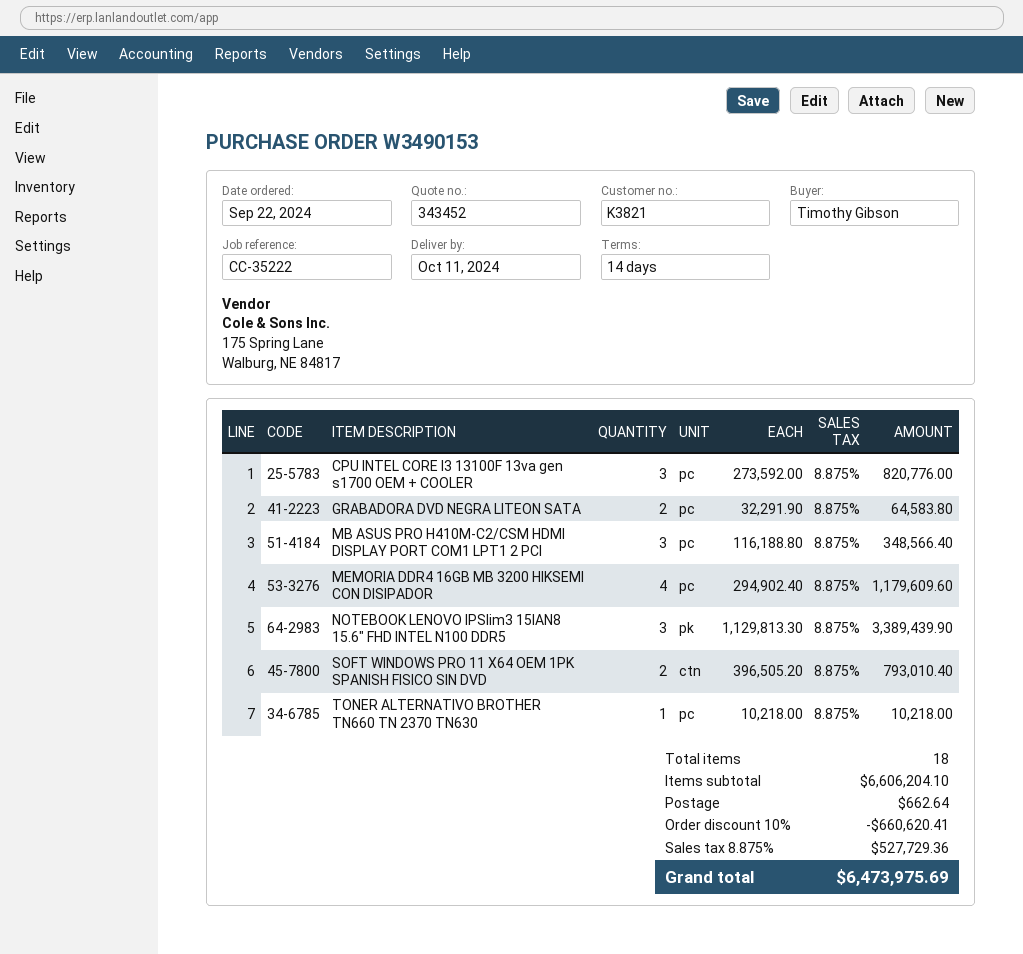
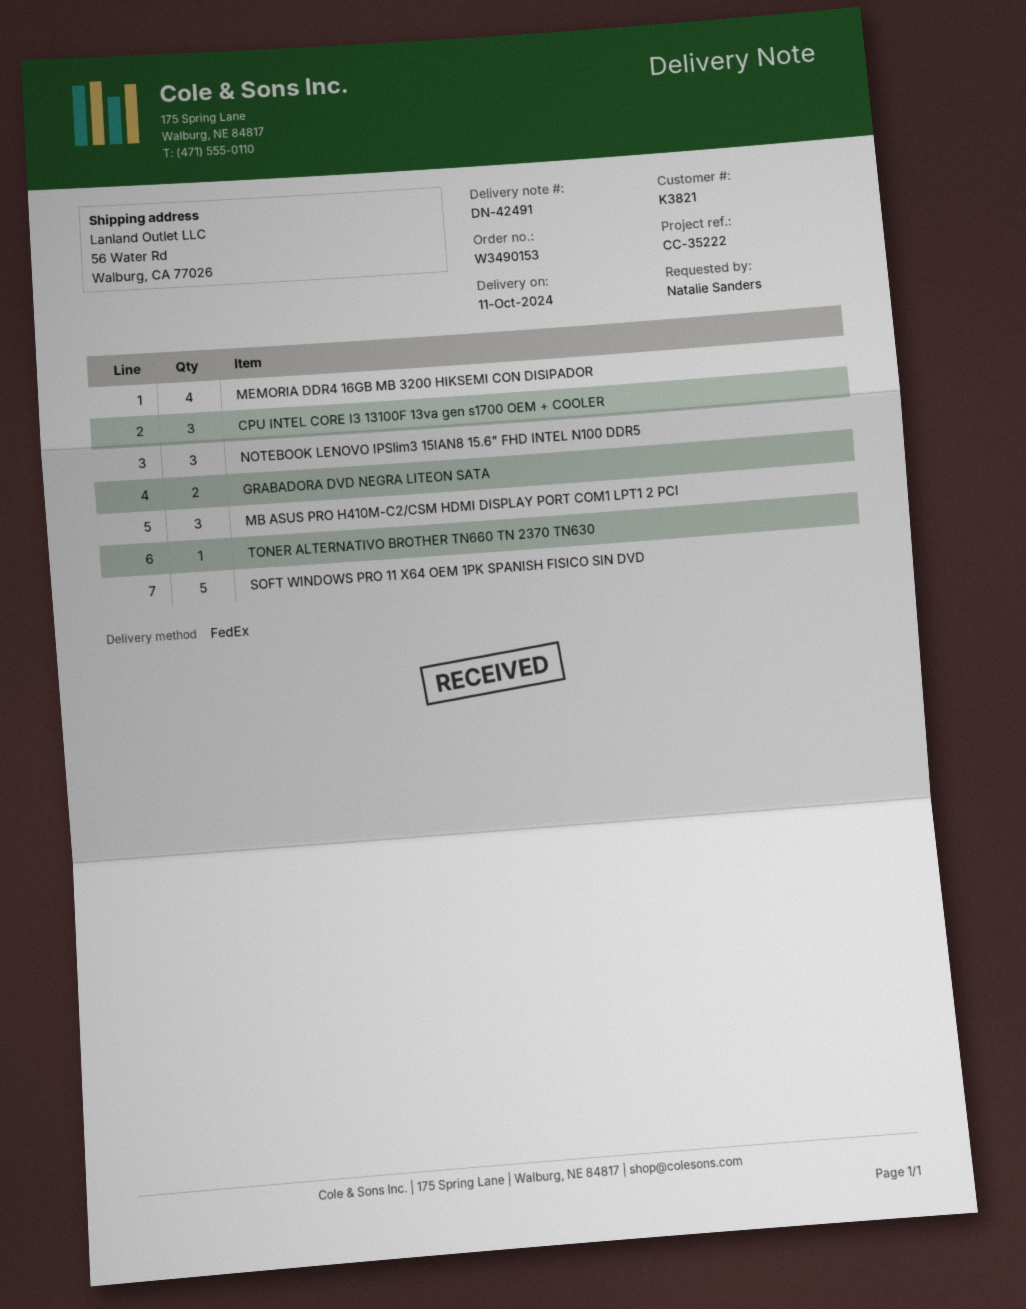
ordered by: Timothy Gibson -> Natalie Sanders
SOFT WINDOWS PRO 11 X64 OEM 1PK SPANISH FISICO SIN DVD: 2 -> 5

